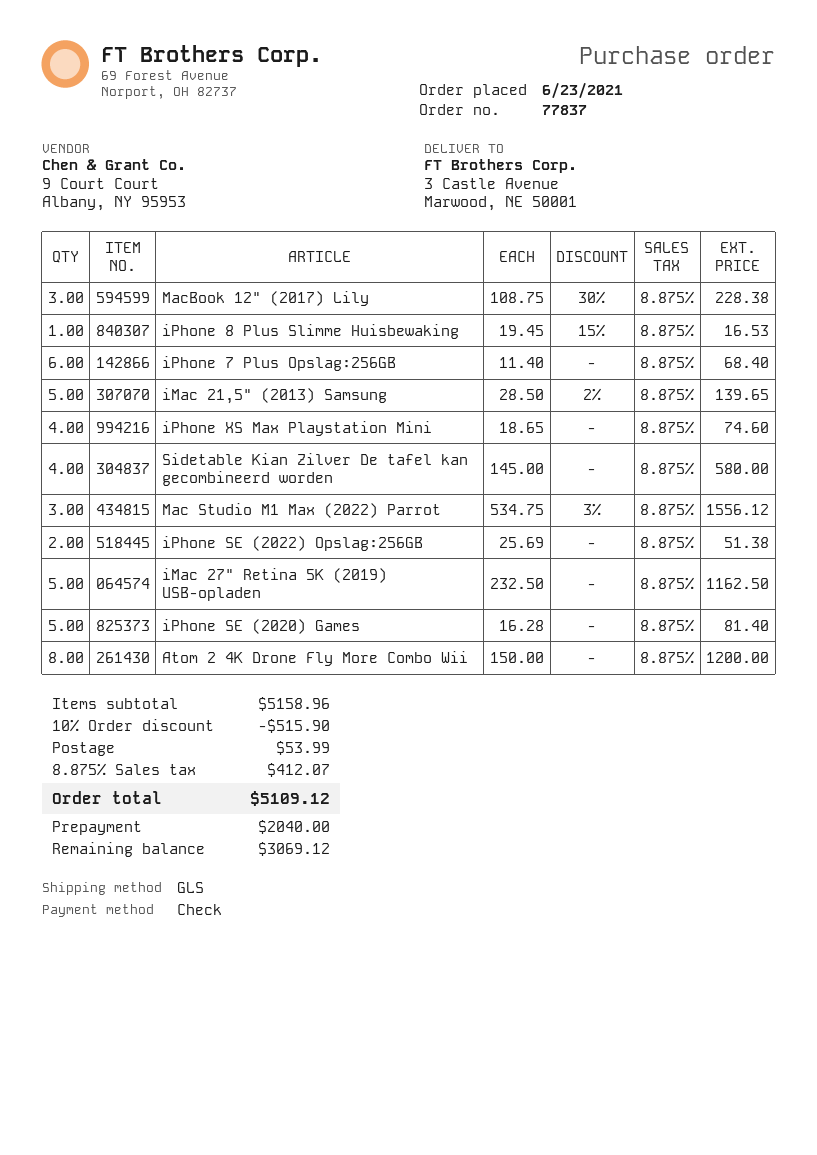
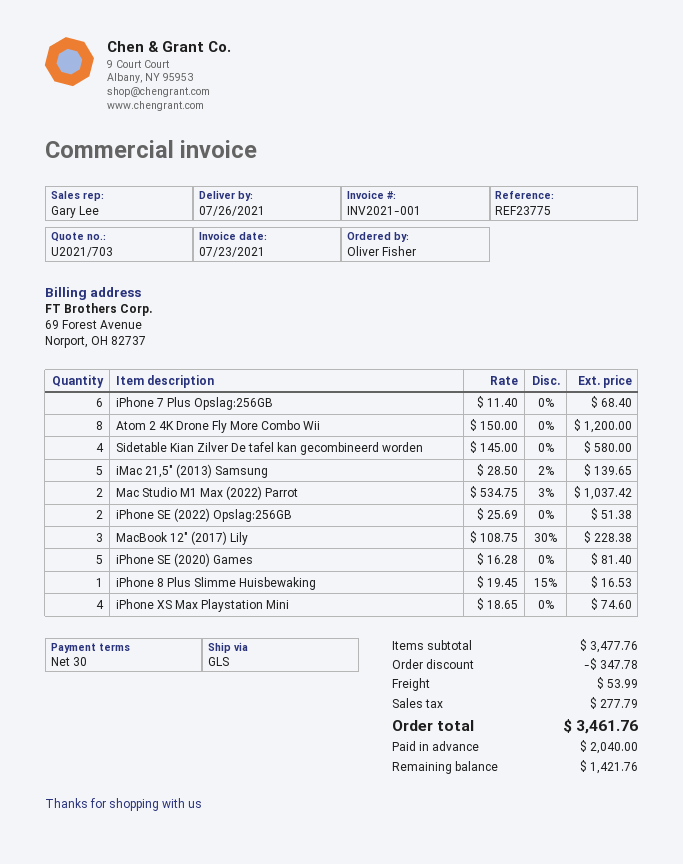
Mac Studio M1 Max (2022) Parrot: 3 x 534.75 - 3% = 1556.12 -> 2 x 534.75 - 3% = 1037.42
iMac 27" Retina 5K (2019) USB-opladen: 5 x 232.50 = 1162.50 -> none
subtotal: 5158.96 -> 3477.76
discount: 515.90 -> 347.78
tax: 412.07 -> 277.79
total: 5109.12 -> 3461.76
balance: 3069.12 -> 1421.76

